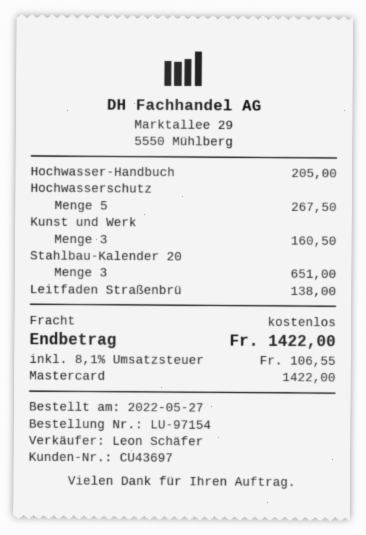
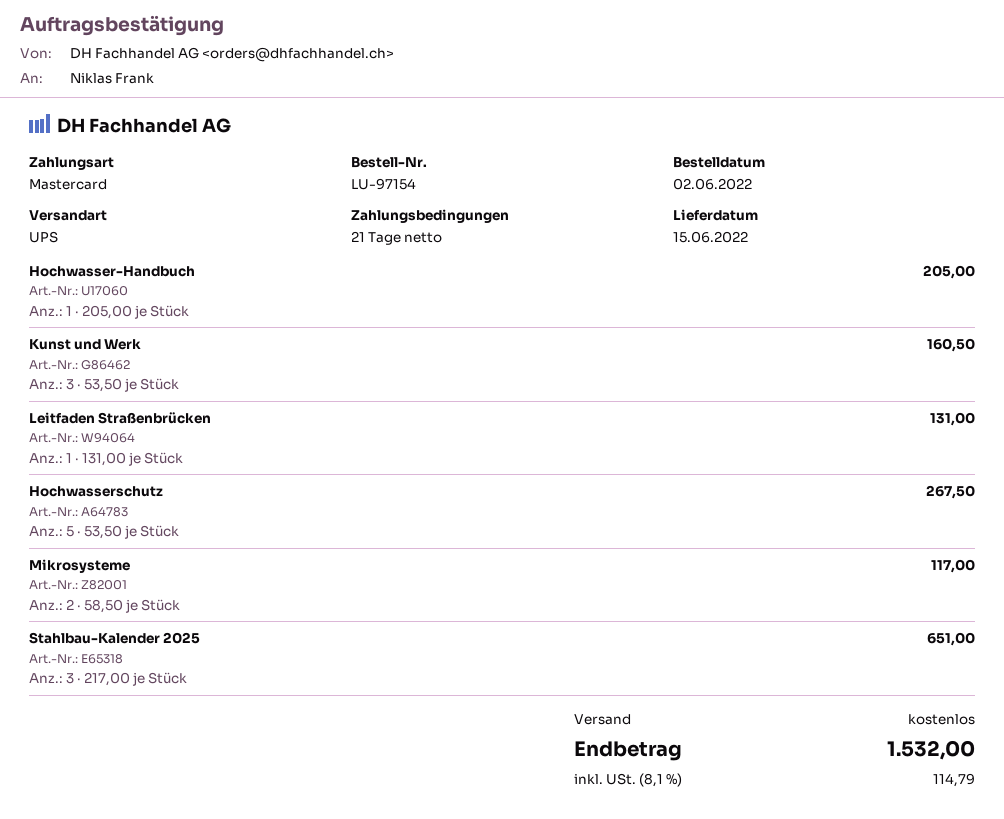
order date: 2022-05-27 -> 2022-06-02
Leitfaden Straßenbrü: 1 for 138.00 -> 1 for 131.00
Mikrosysteme: none -> 2 for 117.00
tax: 8.1% = 106.55 -> 8.1% = 114.79
total: 1422.00 -> 1532.00

